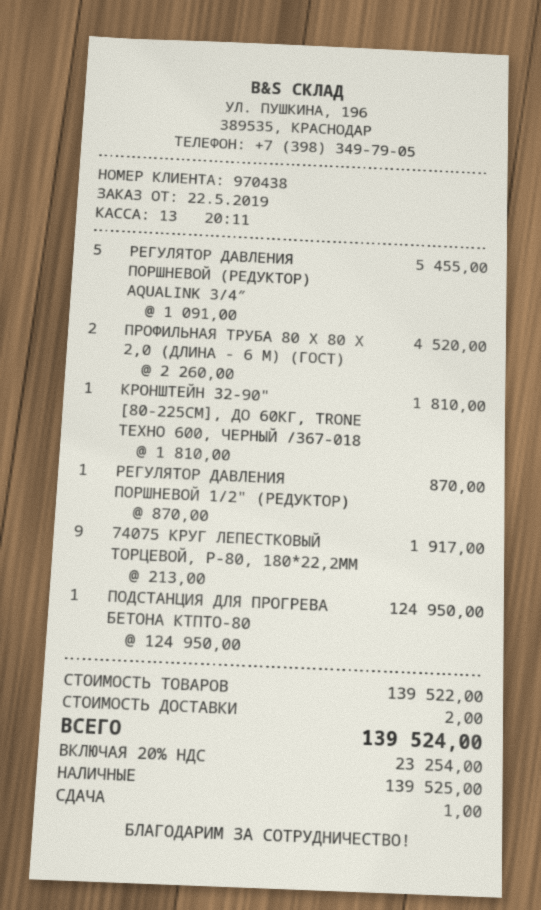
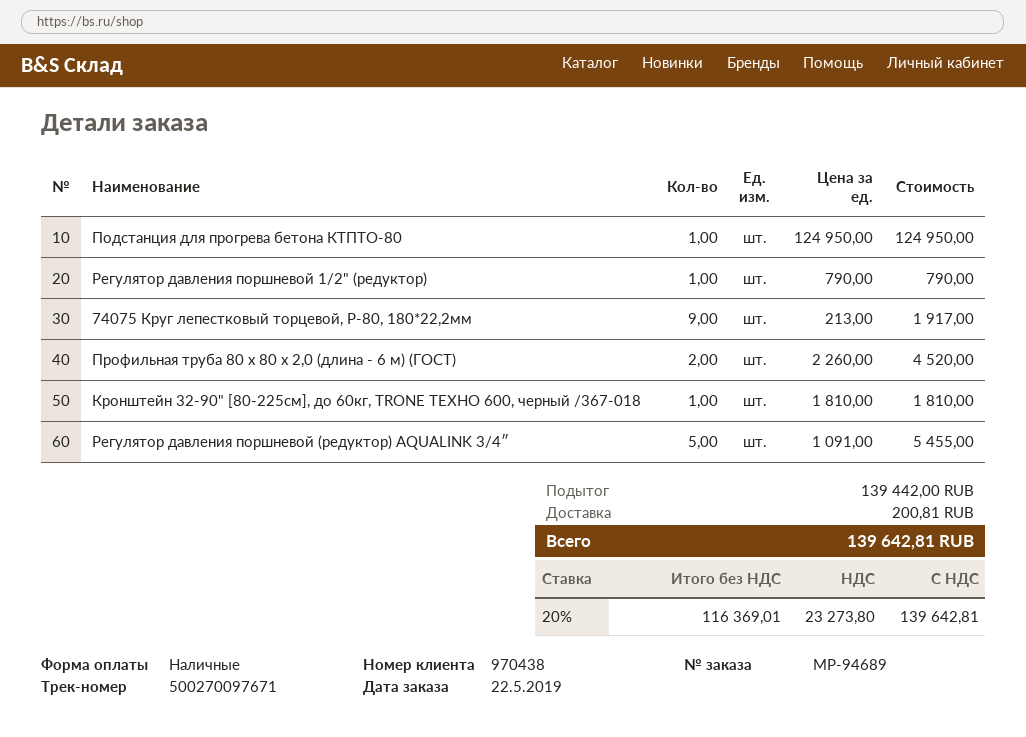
РЕГУЛЯТОР ДАВЛЕНИЯ ПОРШНЕВОЙ 1/2" (РЕДУКТОР): 1 x 870.00 = 870.00 -> 1 x 790.00 = 790.00
subtotal: 139522.00 -> 139442.00
shipping: 2.00 -> 200.81
tax: 20% = 23254.00 -> 20% = 23273.80
total: 139524.00 -> 139642.81

